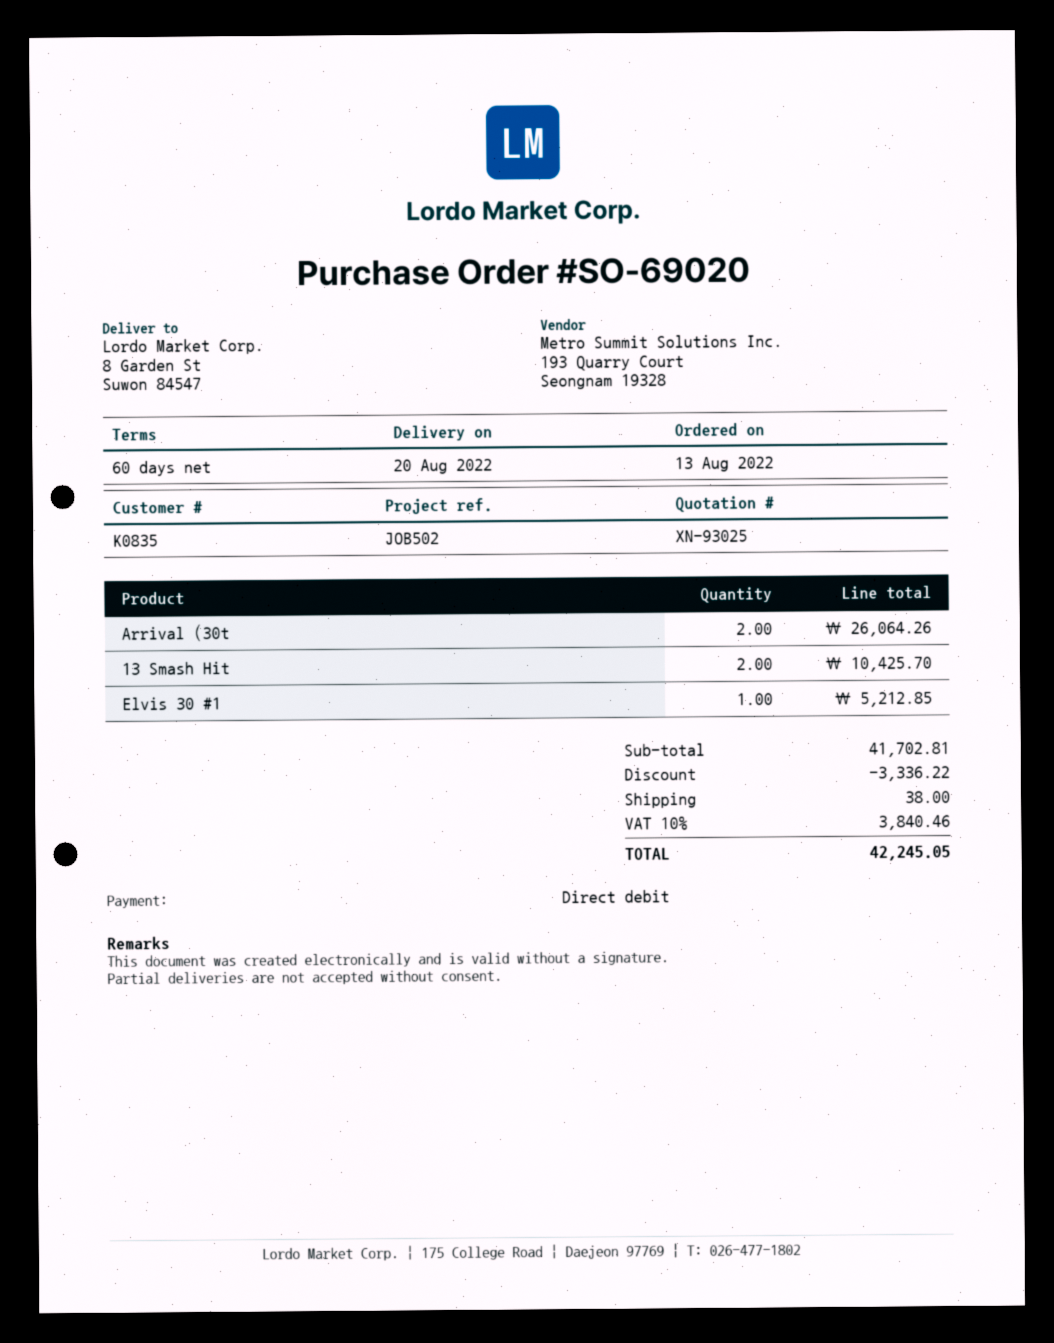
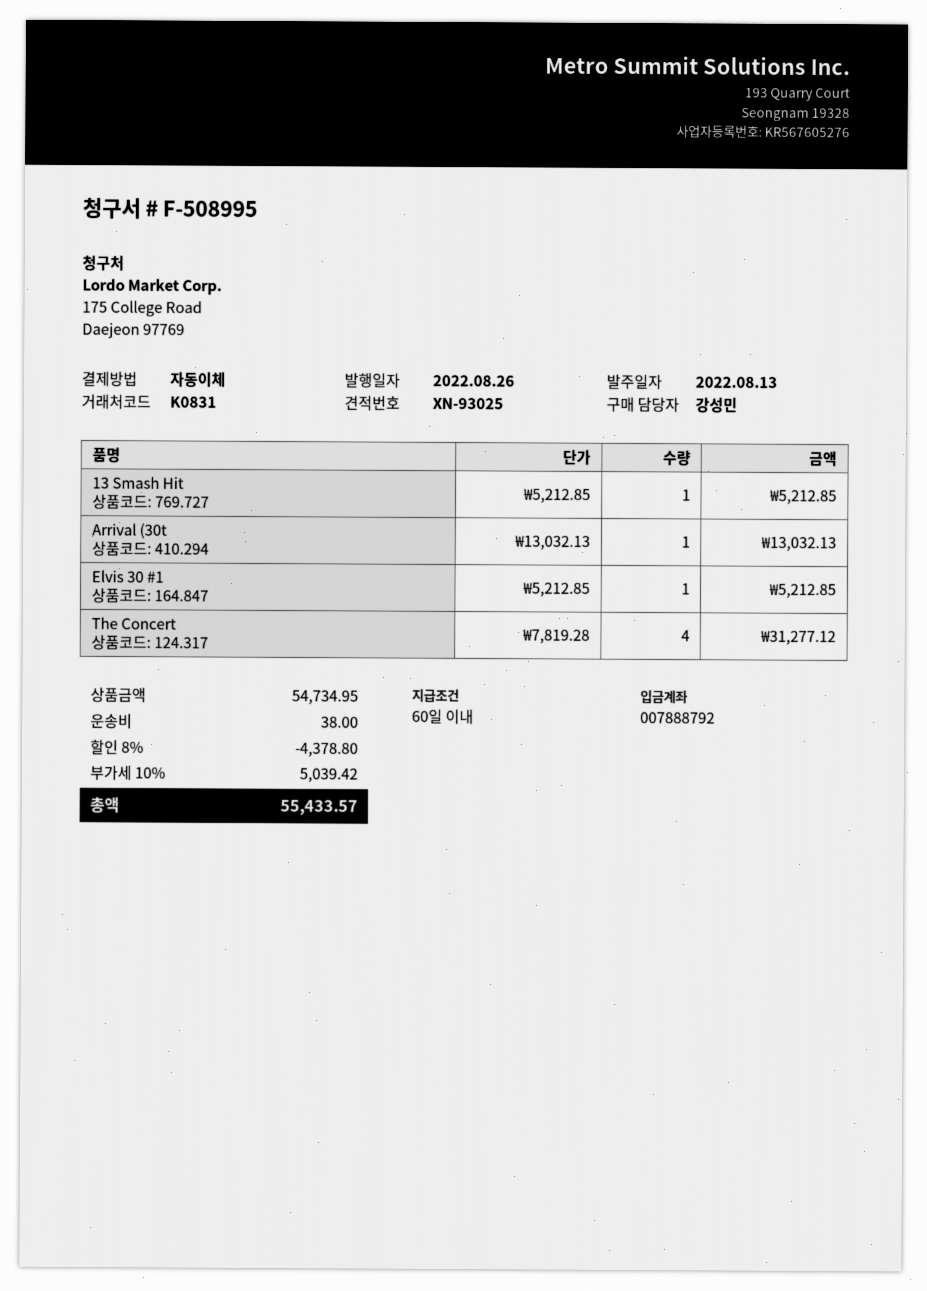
customer number: K0835 -> K0831
Arrival (30t: 2 for 26064.26 -> 1 for 13032.13
13 Smash Hit: 2 for 10425.70 -> 1 for 5212.85
The Concert: none -> 4 for 31277.12
subtotal: 41702.81 -> 54734.95
discount: 3336.22 -> 4378.80
tax: 10% = 3840.46 -> 10% = 5039.42
total: 42245.05 -> 55433.57

